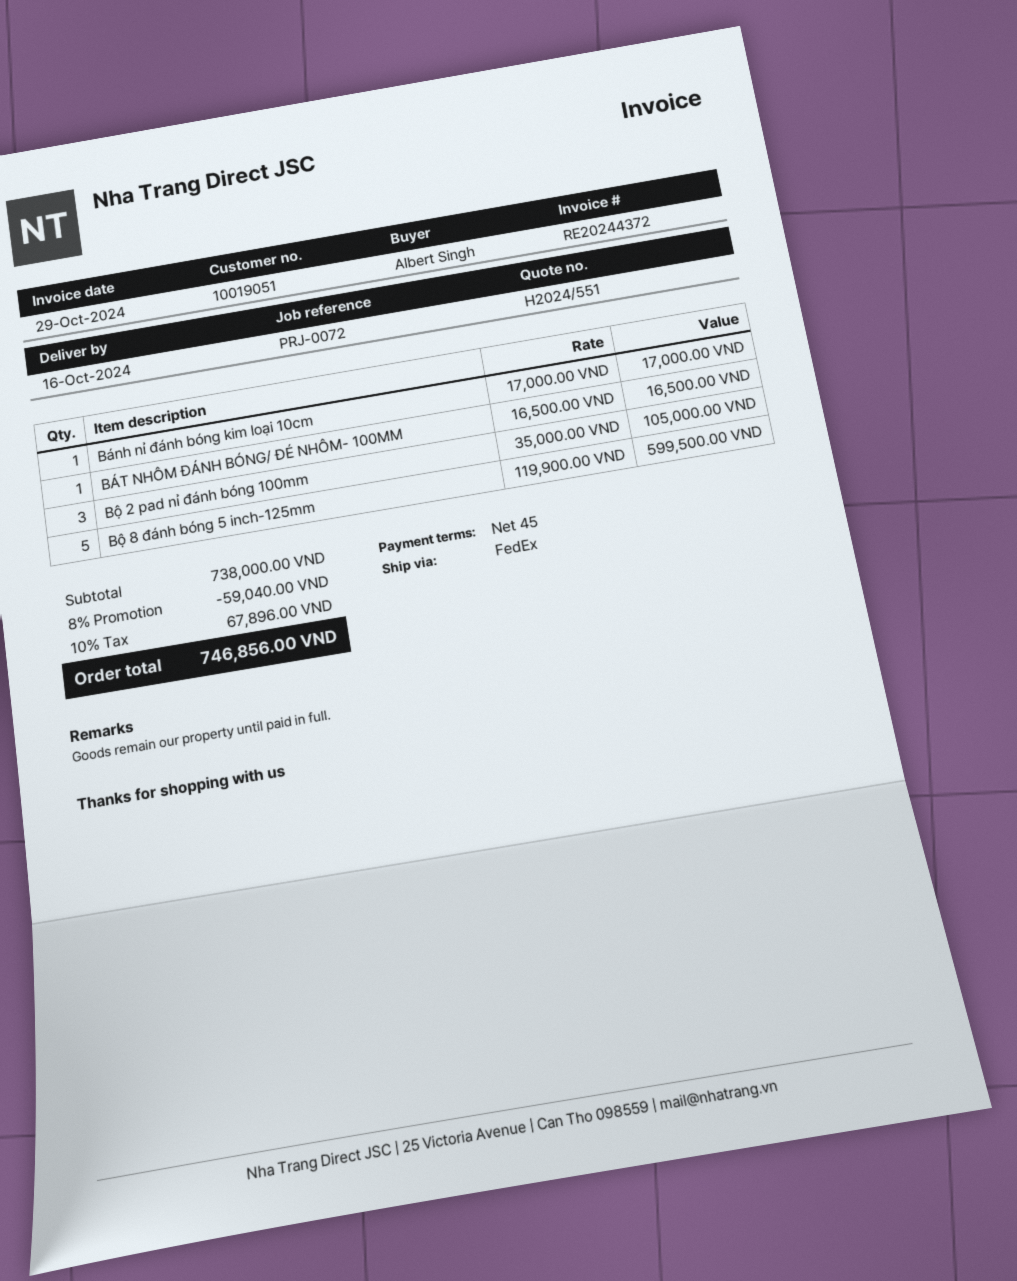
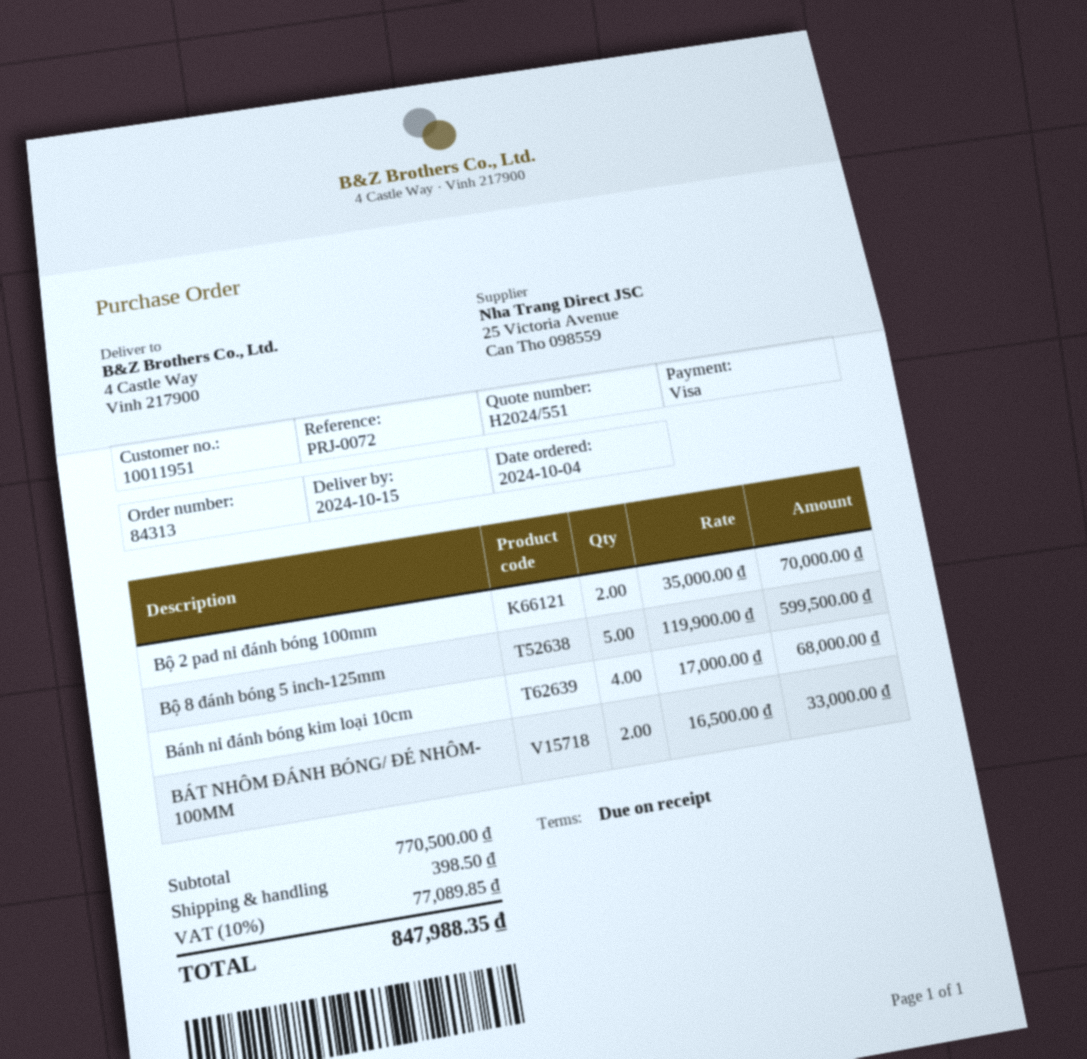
delivery date: 2024-10-16 -> 2024-10-15
payment terms: 45 days -> on receipt
customer number: 10019051 -> 10011951
Bánh nỉ đánh bóng kim loại 10cm: 1 x 17000.00 = 17000.00 -> 4 x 17000.00 = 68000.00
BÁT NHÔM ĐÁNH BÓNG/ ĐÉ NHÔM- 100MM: 1 x 16500.00 = 16500.00 -> 2 x 16500.00 = 33000.00
Bộ 2 pad nỉ đánh bóng 100mm: 3 x 35000.00 = 105000.00 -> 2 x 35000.00 = 70000.00
subtotal: 738000.00 -> 770500.00
discount: 8% = 59040.00 -> none
shipping: none -> 398.50
tax: 10% = 67896.00 -> 10% = 77089.85
total: 746856.00 -> 847988.35

